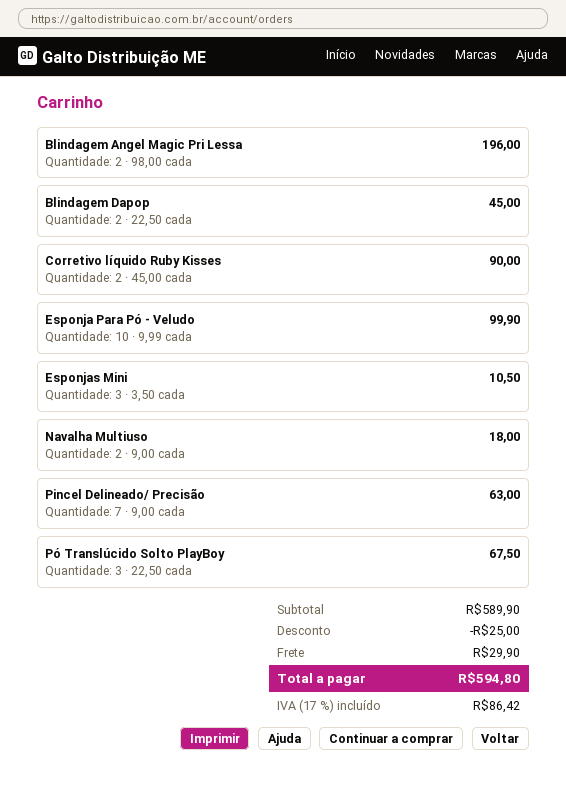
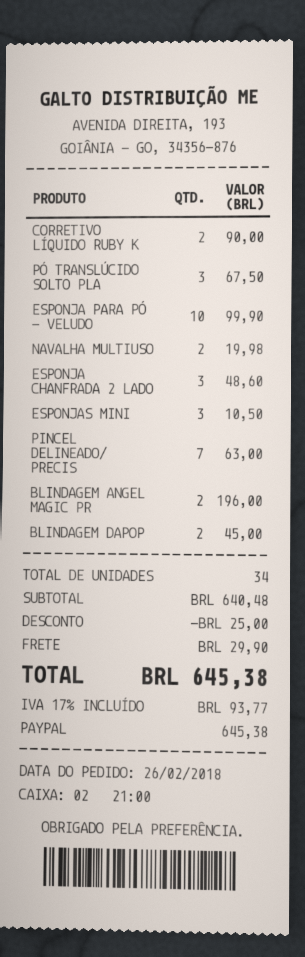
Navalha Multiuso: 2 for 18.00 -> 2 for 19.98
ESPONJA CHANFRADA 2 LADO: none -> 3 for 48.60
subtotal: 589.90 -> 640.48
tax: 17% = 86.42 -> 17% = 93.77
total: 594.80 -> 645.38

